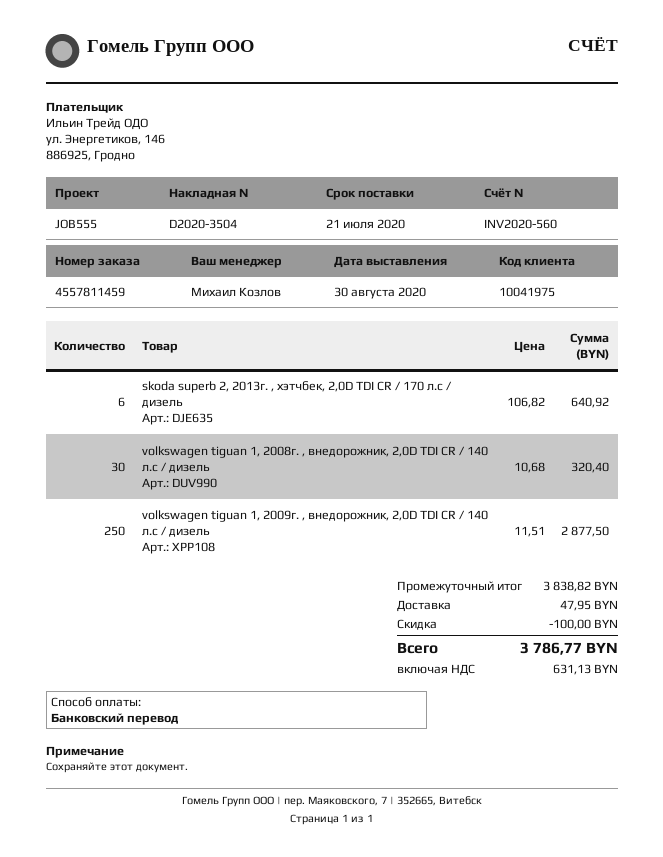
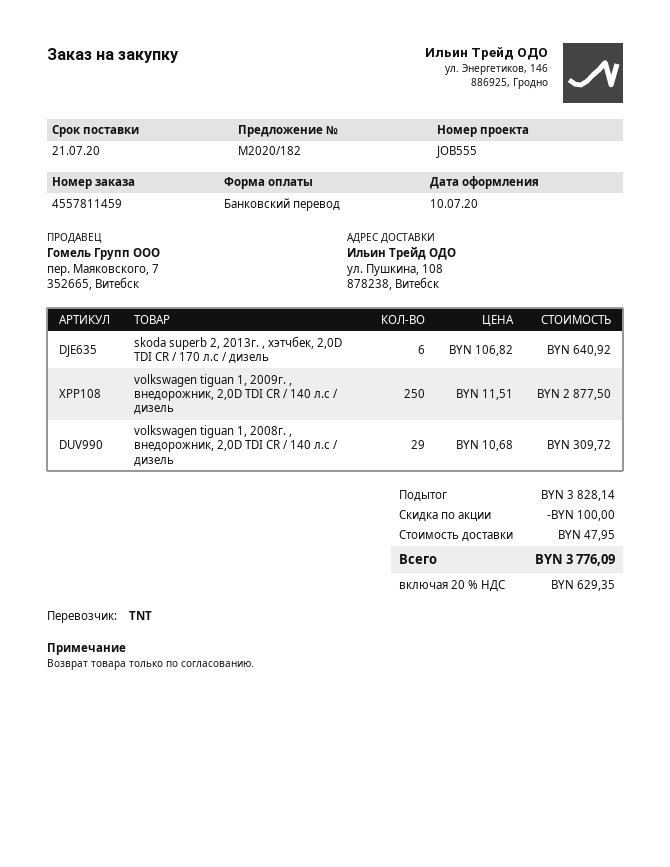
volkswagen tiguan 1, 2008г. , внедорожник, 2,0D TDI CR / 140 л.с / дизель: 30 x 10.68 = 320.40 -> 29 x 10.68 = 309.72
subtotal: 3838.82 -> 3828.14
tax: 631.13 -> 629.35
total: 3786.77 -> 3776.09

